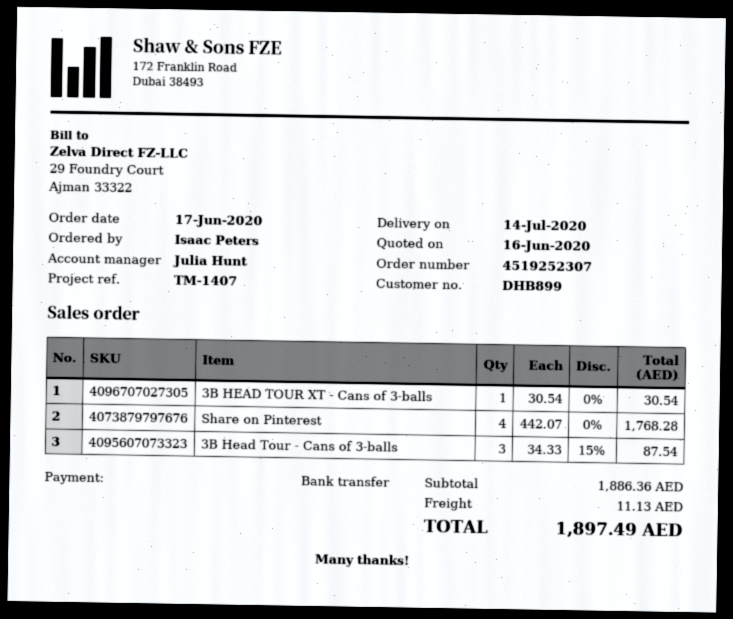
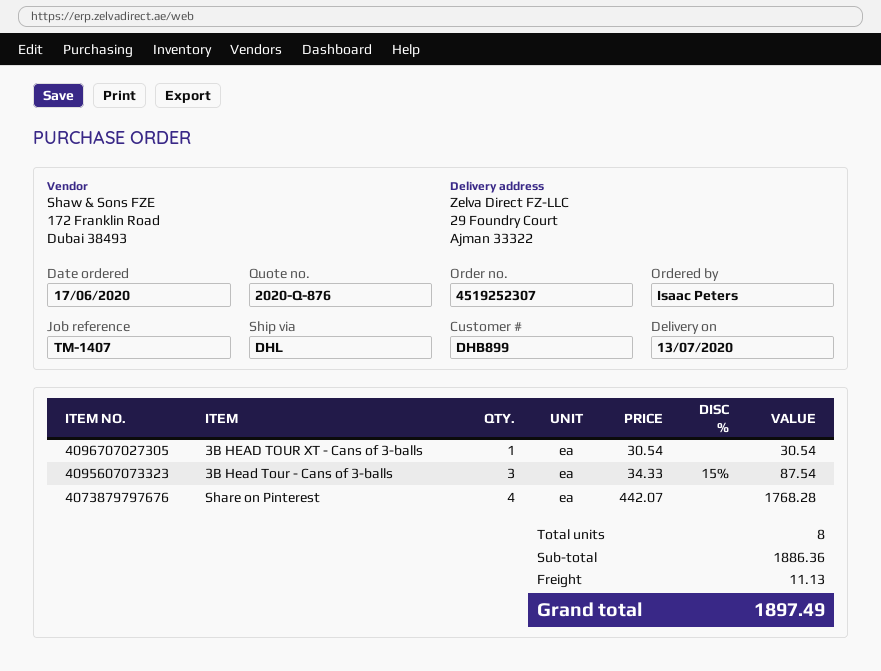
delivery date: 2020-07-14 -> 2020-07-13

